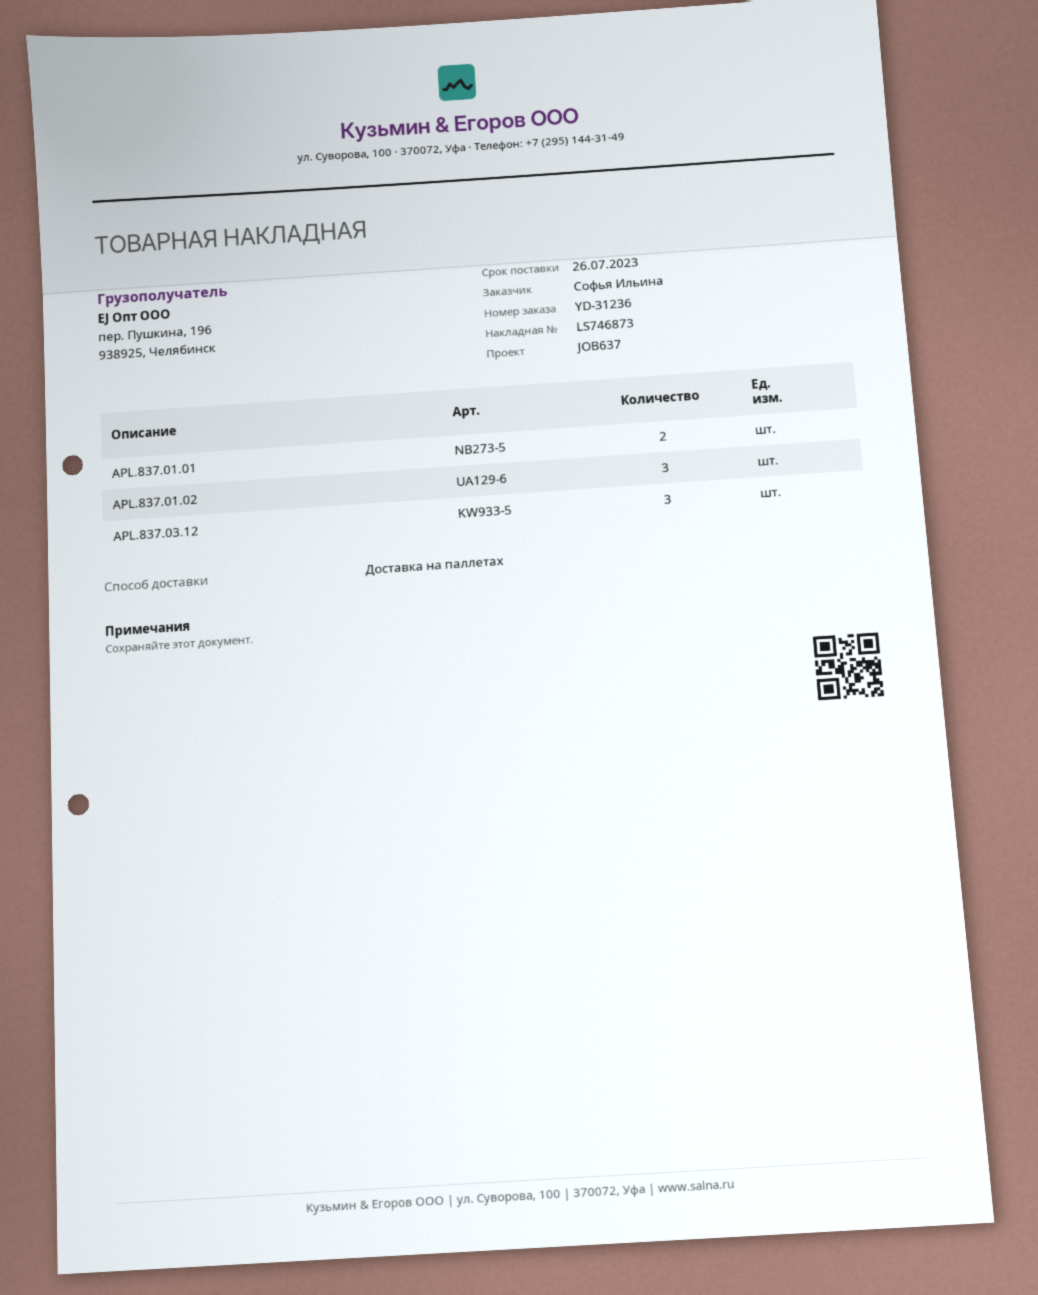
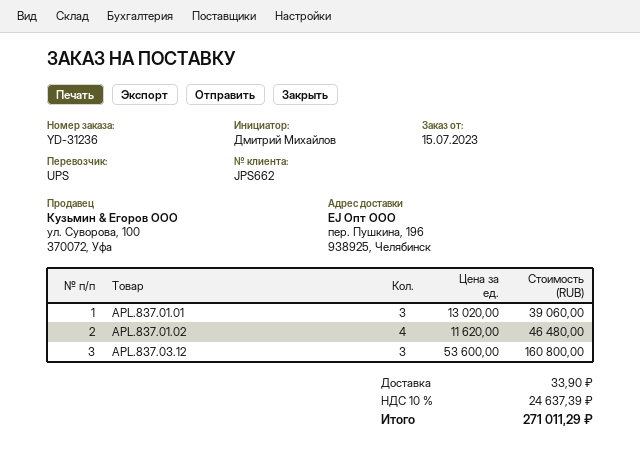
ordered by: Софья Ильина -> Дмитрий Михайлов
shipping method: pallet freight -> UPS
APL.837.01.01: 2 -> 3
APL.837.01.02: 3 -> 4

